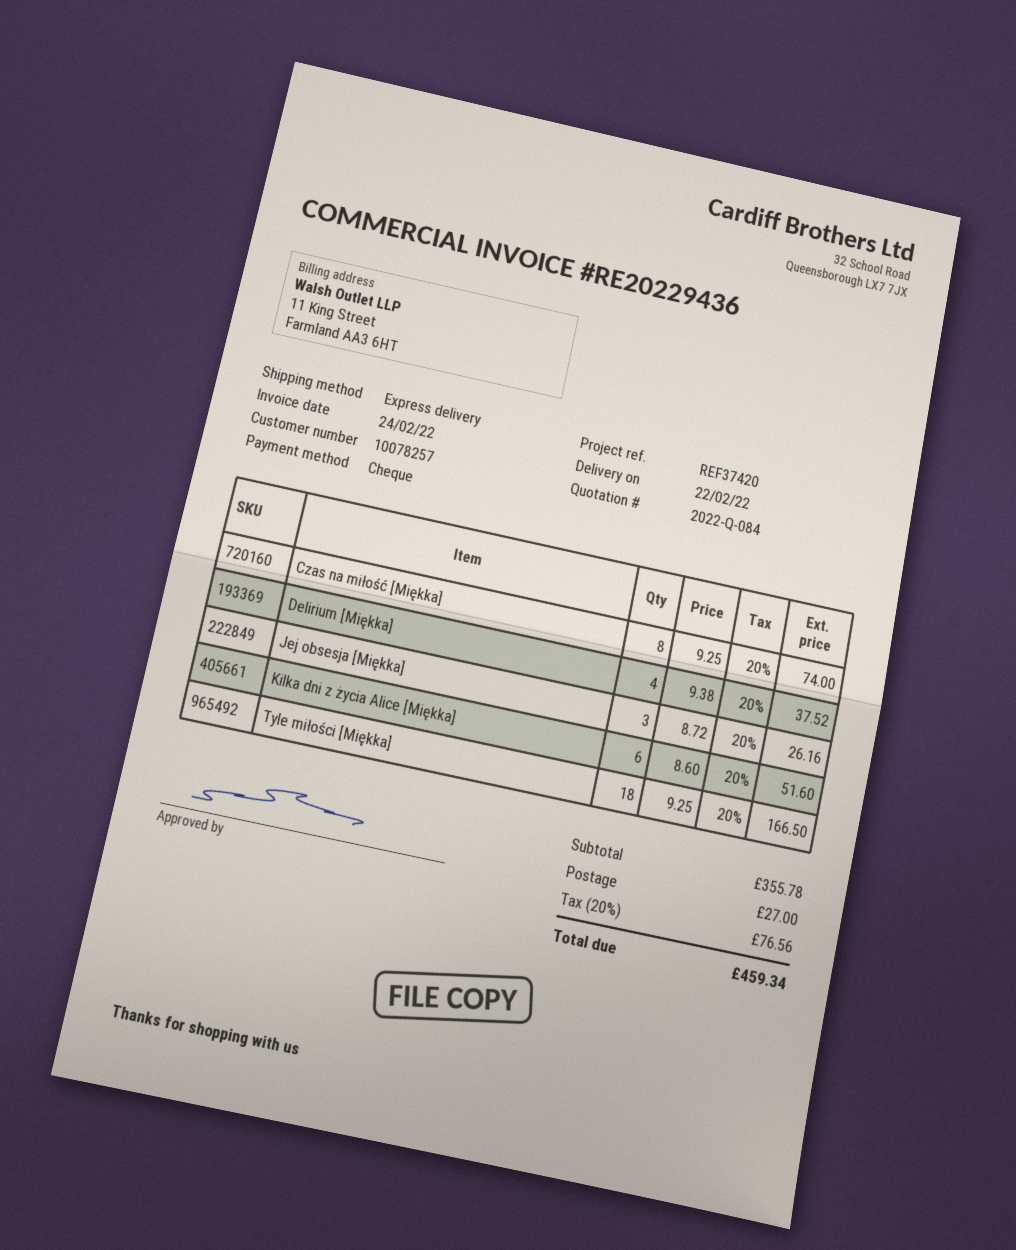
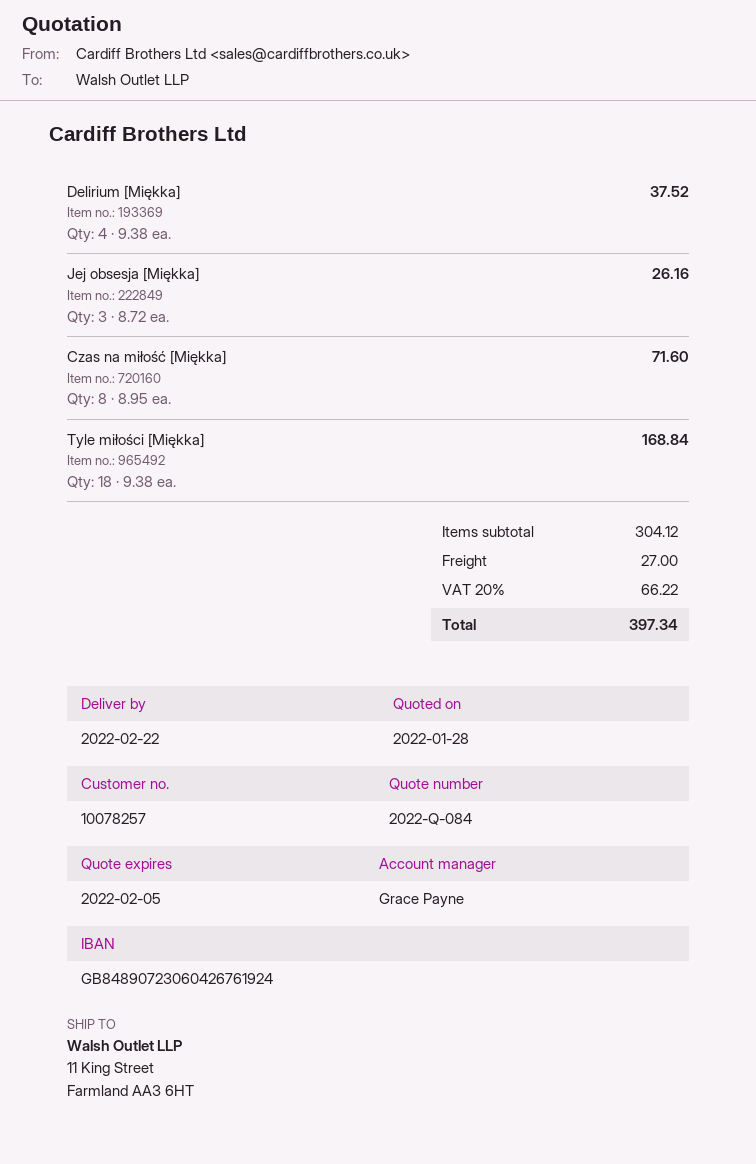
Czas na miłość [Miękka]: 8 x 9.25 = 74.00 -> 8 x 8.95 = 71.60
Kilka dni z życia Alice [Miękka]: 6 x 8.60 = 51.60 -> none
Tyle miłości [Miękka]: 18 x 9.25 = 166.50 -> 18 x 9.38 = 168.84
subtotal: 355.78 -> 304.12
tax: 20% = 76.56 -> 20% = 66.22
total: 459.34 -> 397.34

